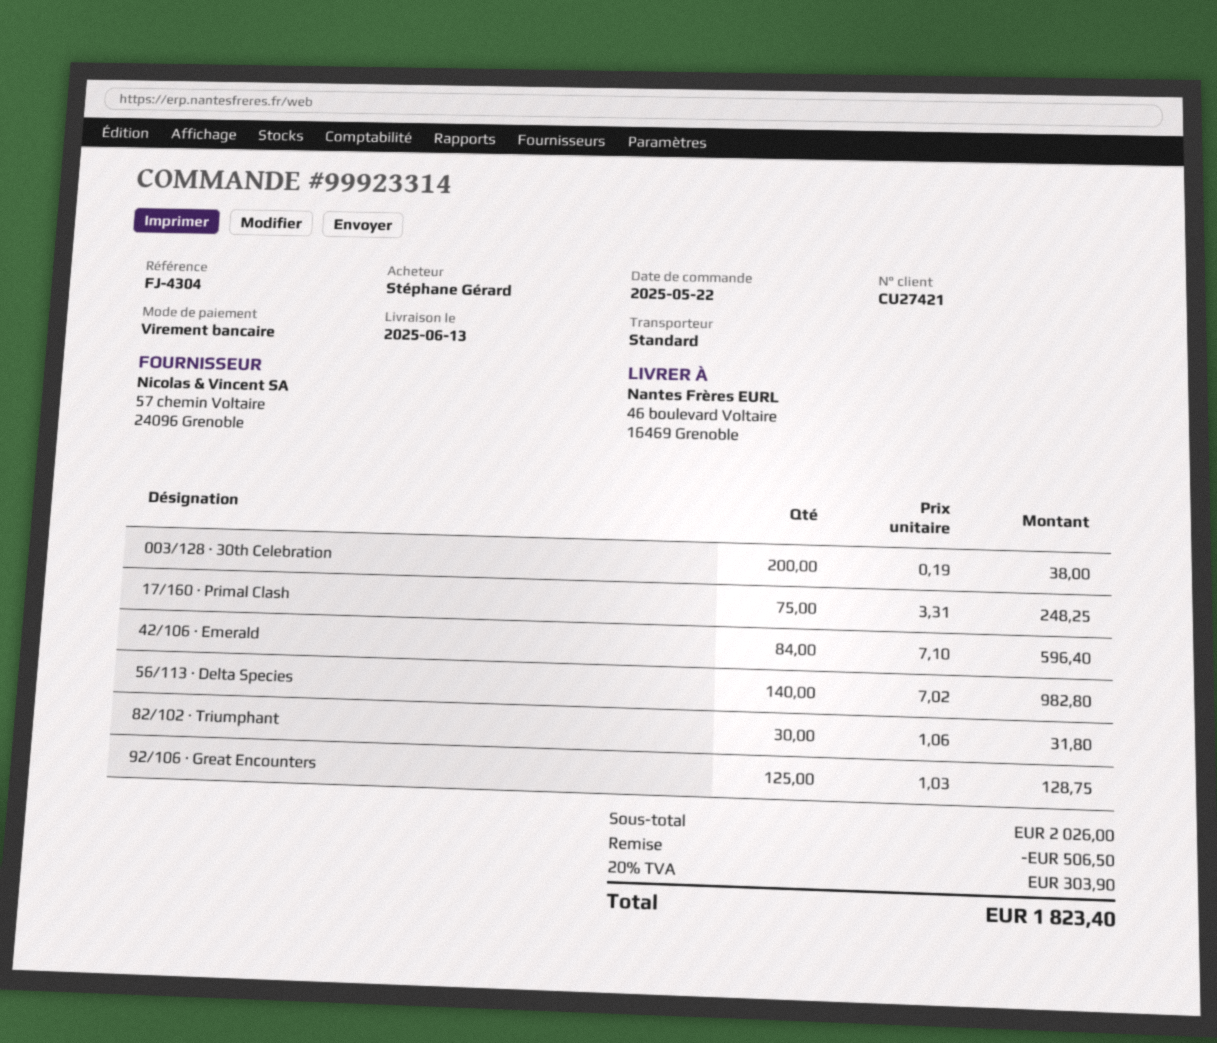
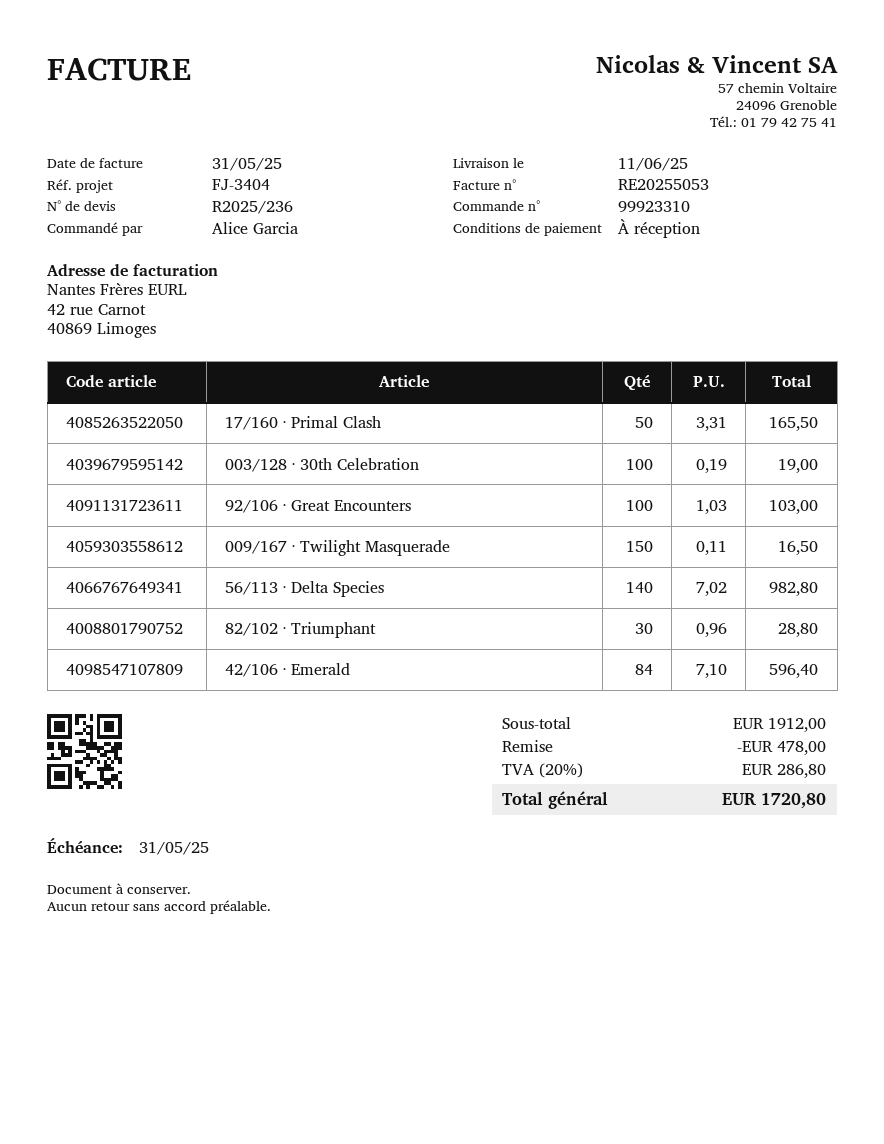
order number: 99923314 -> 99923310
delivery date: 2025-06-13 -> 2025-06-11
reference: FJ-4304 -> FJ-3404
ordered by: Stéphane Gérard -> Alice Garcia
003/128 · 30th Celebration: 200 x 0.19 = 38.00 -> 100 x 0.19 = 19.00
17/160 · Primal Clash: 75 x 3.31 = 248.25 -> 50 x 3.31 = 165.50
82/102 · Triumphant: 30 x 1.06 = 31.80 -> 30 x 0.96 = 28.80
92/106 · Great Encounters: 125 x 1.03 = 128.75 -> 100 x 1.03 = 103.00
009/167 · Twilight Masquerade: none -> 150 x 0.11 = 16.50
subtotal: 2026.00 -> 1912.00
discount: 506.50 -> 478.00
tax: 20% = 303.90 -> 20% = 286.80
total: 1823.40 -> 1720.80

